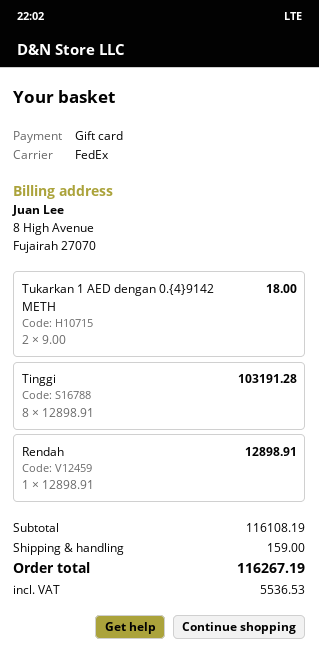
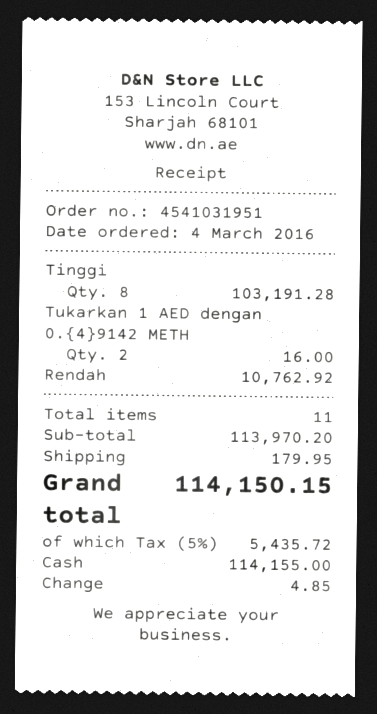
payment method: gift card -> cash
Tukarkan 1 AED dengan 0.{4}9142 METH: 2 for 18.00 -> 2 for 16.00
Rendah: 1 for 12898.91 -> 1 for 10762.92
subtotal: 116108.19 -> 113970.20
shipping: 159.00 -> 179.95
tax: 5536.53 -> 5435.72
total: 116267.19 -> 114150.15

